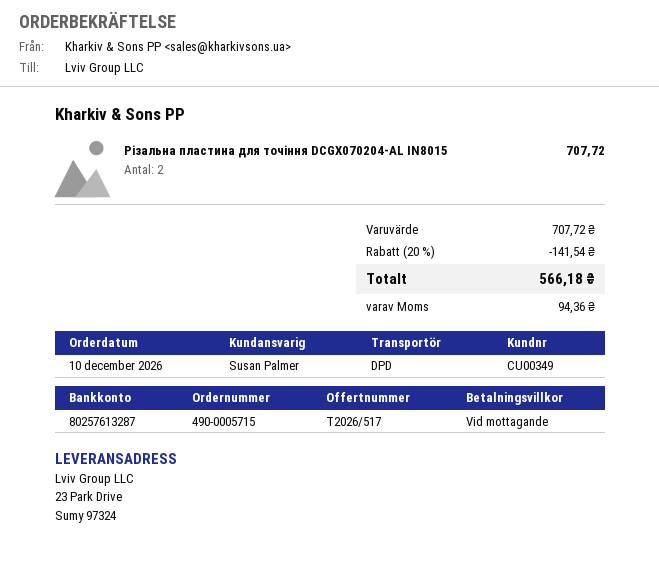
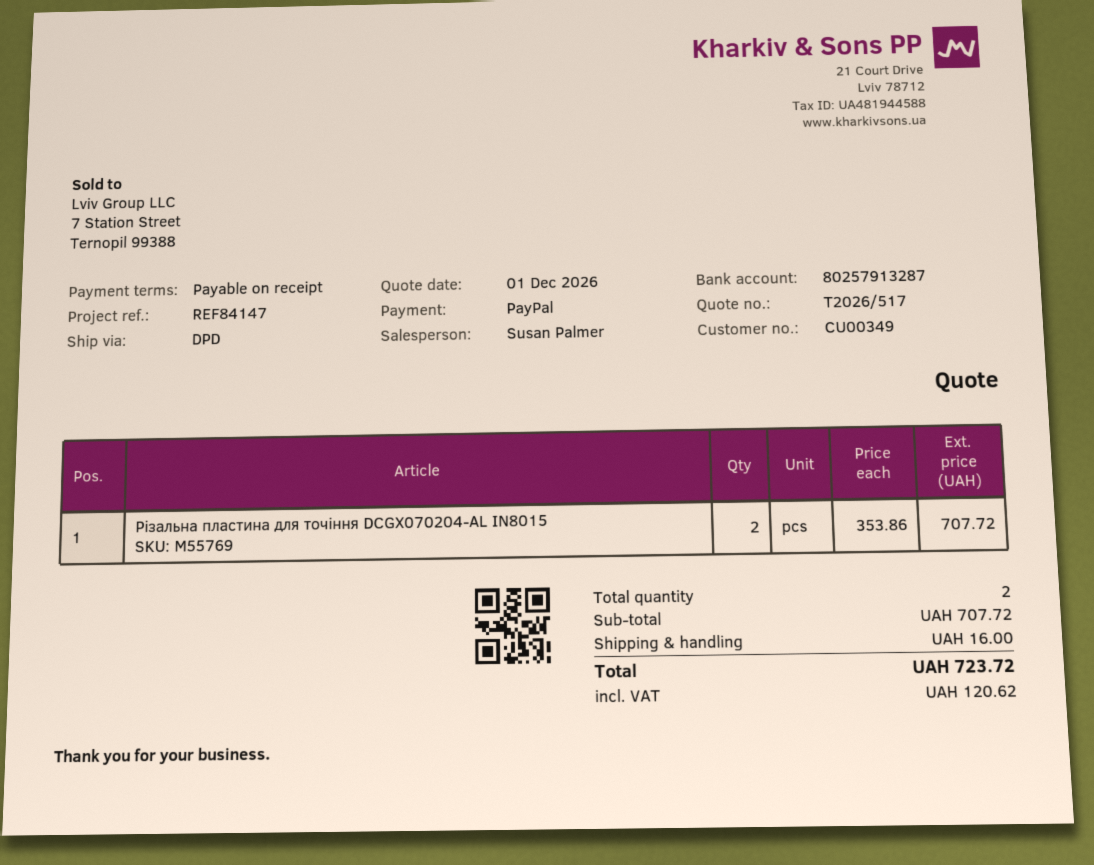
bank account: 80257613287 -> 80257913287
discount: 20% = 141.54 -> none
shipping: none -> 16.00
tax: 94.36 -> 120.62
total: 566.18 -> 723.72

